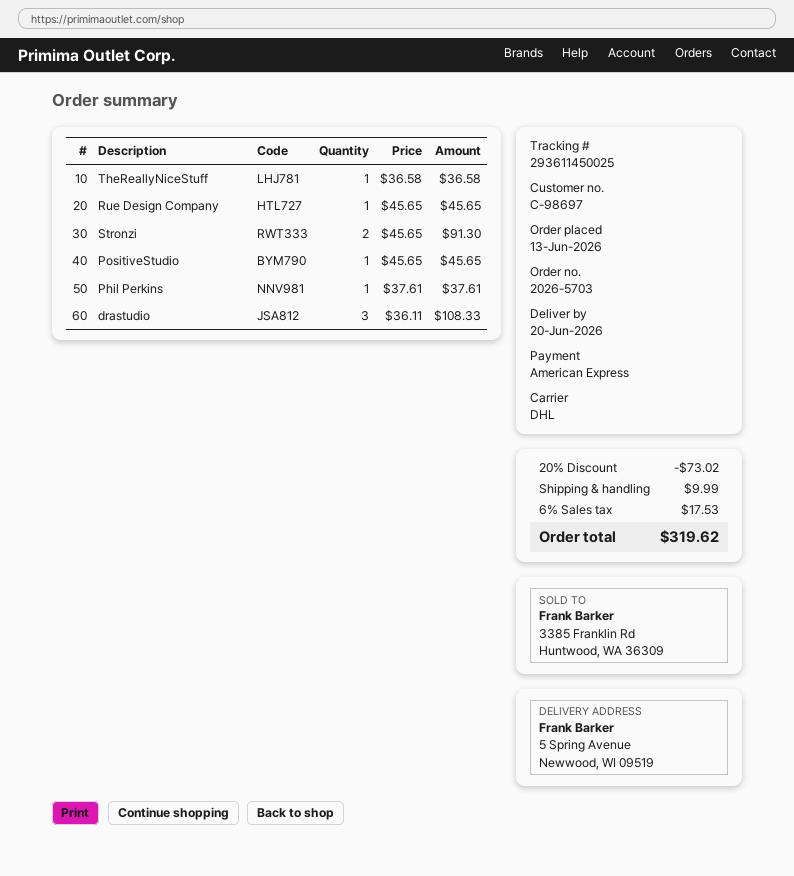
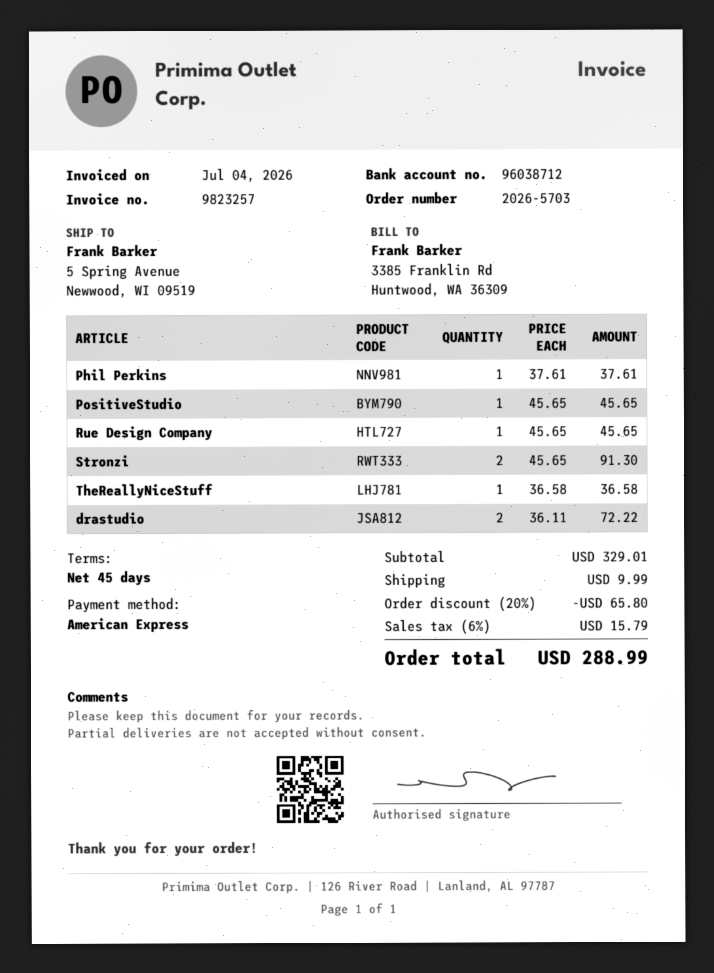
drastudio: 3 x 36.11 = 108.33 -> 2 x 36.11 = 72.22
discount: 20% = 73.02 -> 20% = 65.80
tax: 6% = 17.53 -> 6% = 15.79
total: 319.62 -> 288.99

